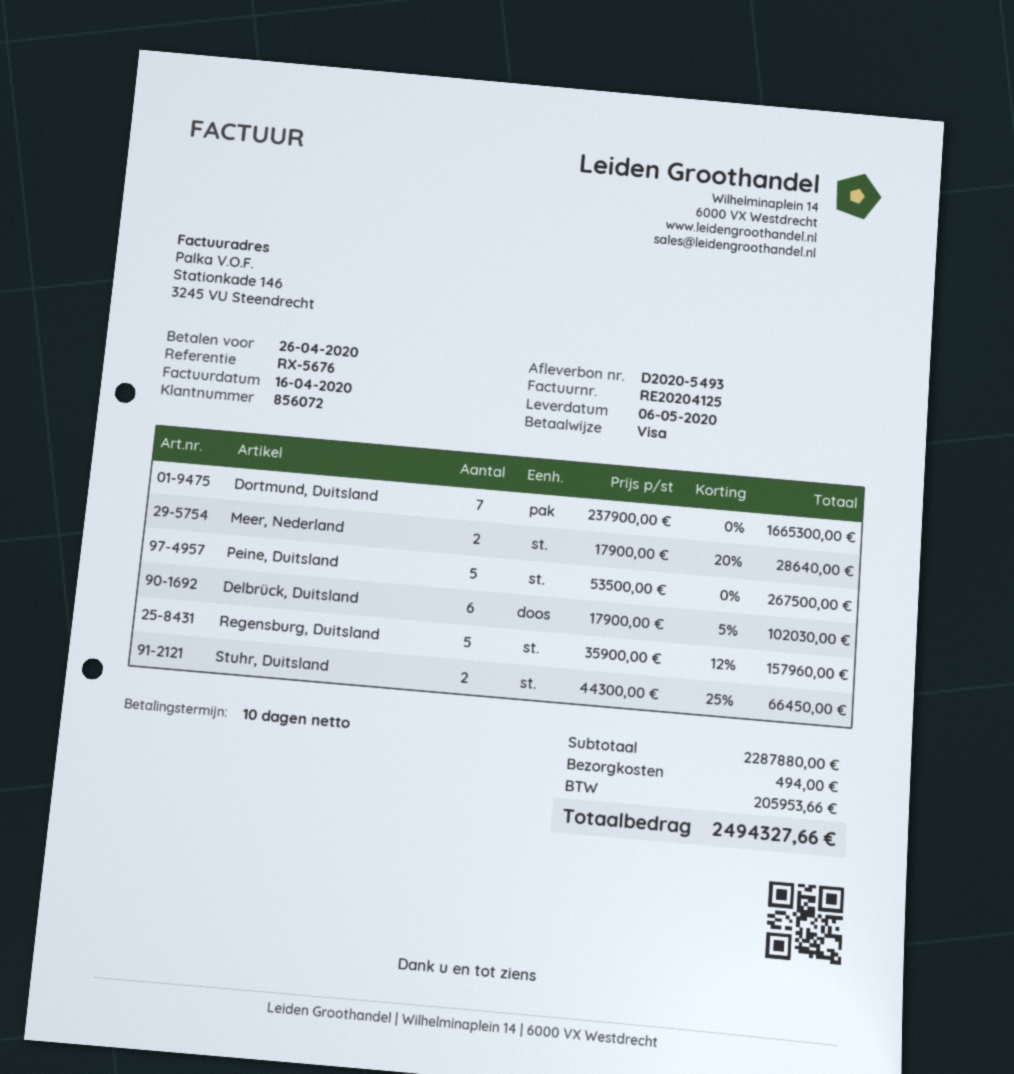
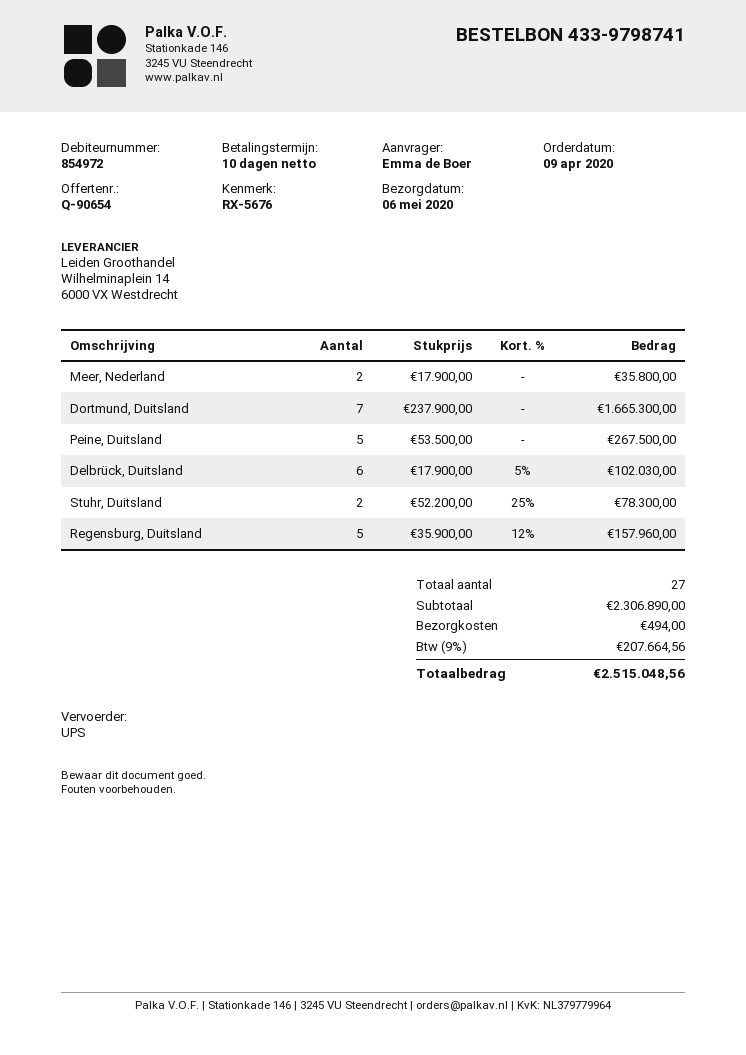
customer number: 856072 -> 854972
Meer, Nederland: 2 x 17900.00 - 20% = 28640.00 -> 2 x 17900.00 = 35800.00
Stuhr, Duitsland: 2 x 44300.00 - 25% = 66450.00 -> 2 x 52200.00 - 25% = 78300.00
subtotal: 2287880.00 -> 2306890.00
tax: 205953.66 -> 207664.56
total: 2494327.66 -> 2515048.56

